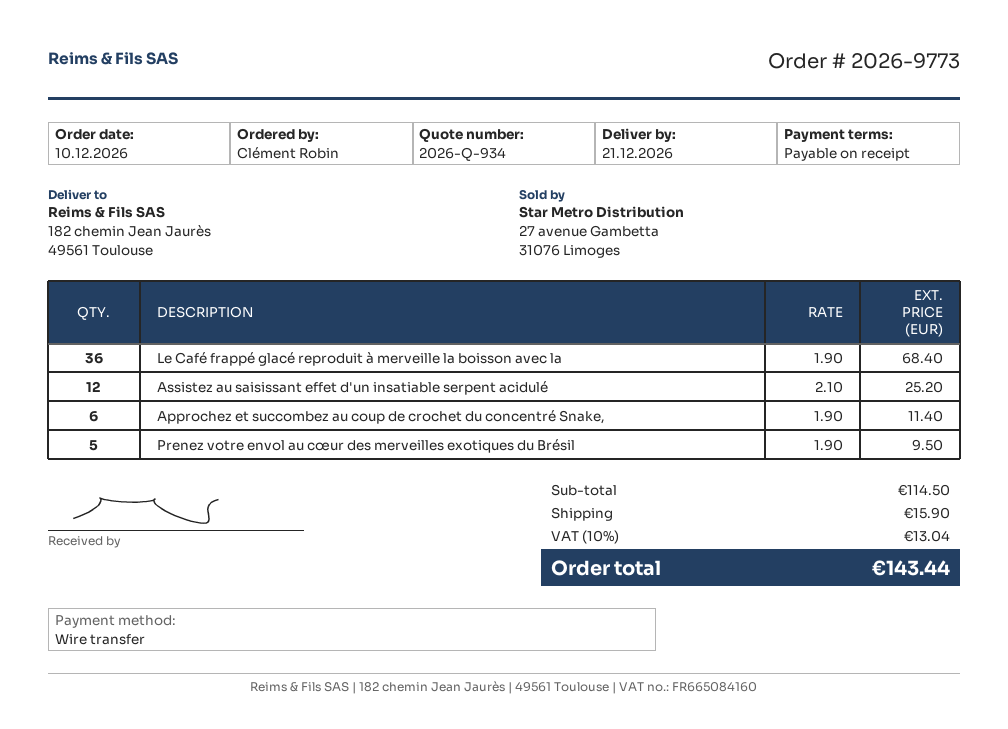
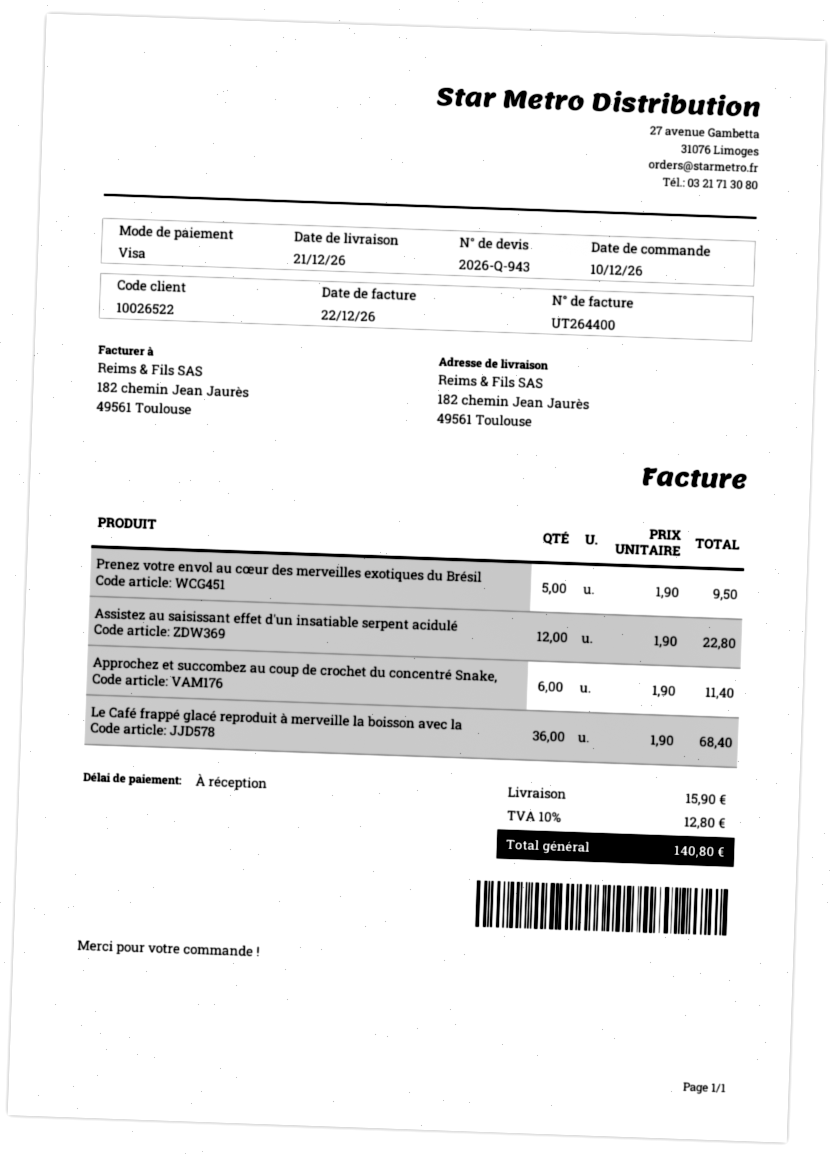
quote number: 2026-Q-934 -> 2026-Q-943
payment method: bank transfer -> Visa
Assistez au saisissant effet d'un insatiable serpent acidulé: 12 x 2.10 = 25.20 -> 12 x 1.90 = 22.80
tax: 10% = 13.04 -> 10% = 12.80
total: 143.44 -> 140.80

